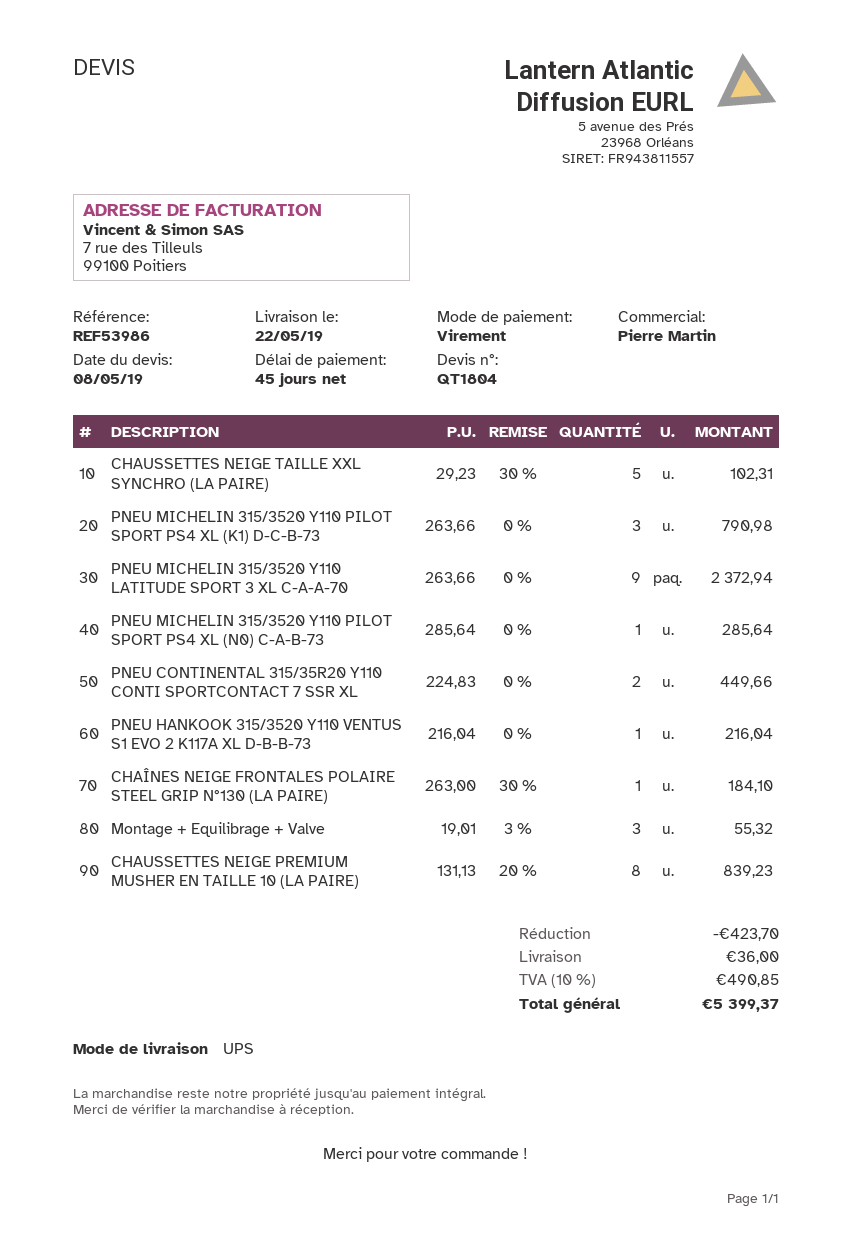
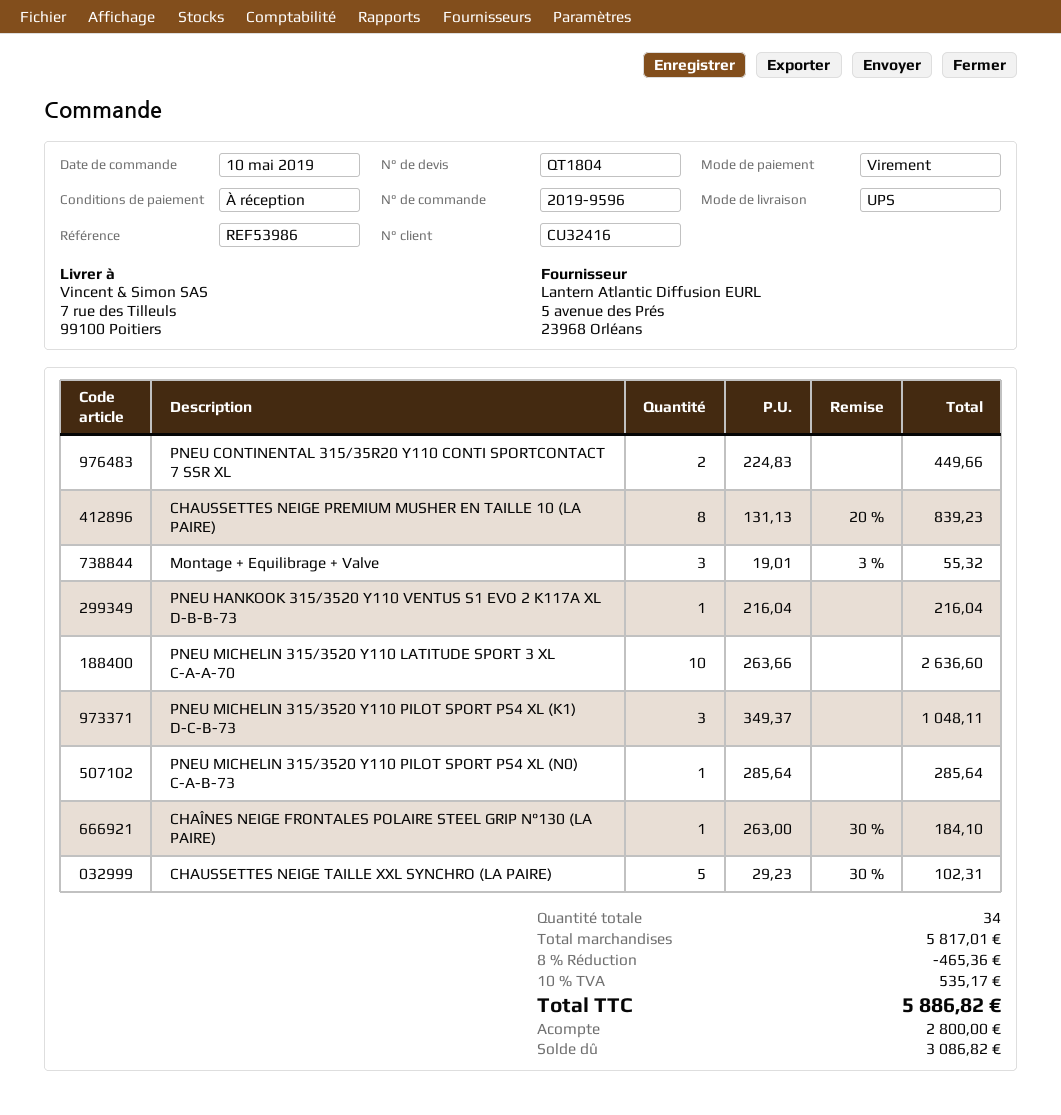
payment terms: 45 days -> on receipt
PNEU MICHELIN 315/3520 Y110 PILOT SPORT PS4 XL (K1) D-C-B-73: 3 x 263.66 = 790.98 -> 3 x 349.37 = 1048.11
PNEU MICHELIN 315/3520 Y110 LATITUDE SPORT 3 XL C-A-A-70: 9 x 263.66 = 2372.94 -> 10 x 263.66 = 2636.60
discount: 423.70 -> 465.36
shipping: 36.00 -> none
tax: 10% = 490.85 -> 10% = 535.17
total: 5399.37 -> 5886.82

